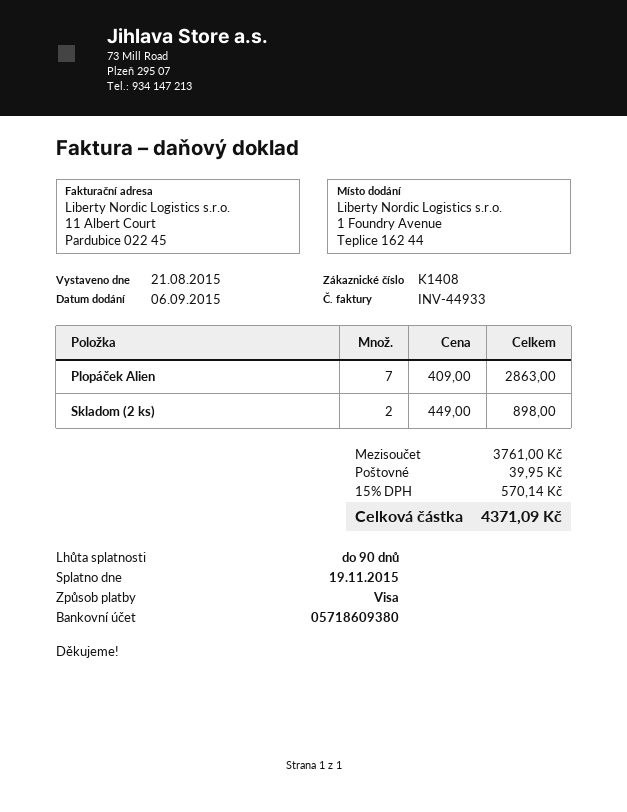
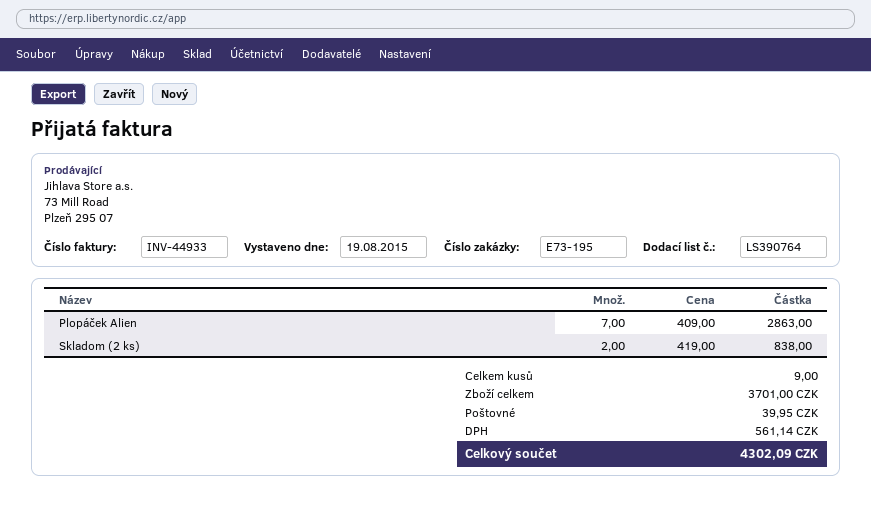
invoice date: 2015-08-21 -> 2015-08-19
Skladom (2 ks): 2 x 449.00 = 898.00 -> 2 x 419.00 = 838.00
subtotal: 3761.00 -> 3701.00
tax: 570.14 -> 561.14
total: 4371.09 -> 4302.09

